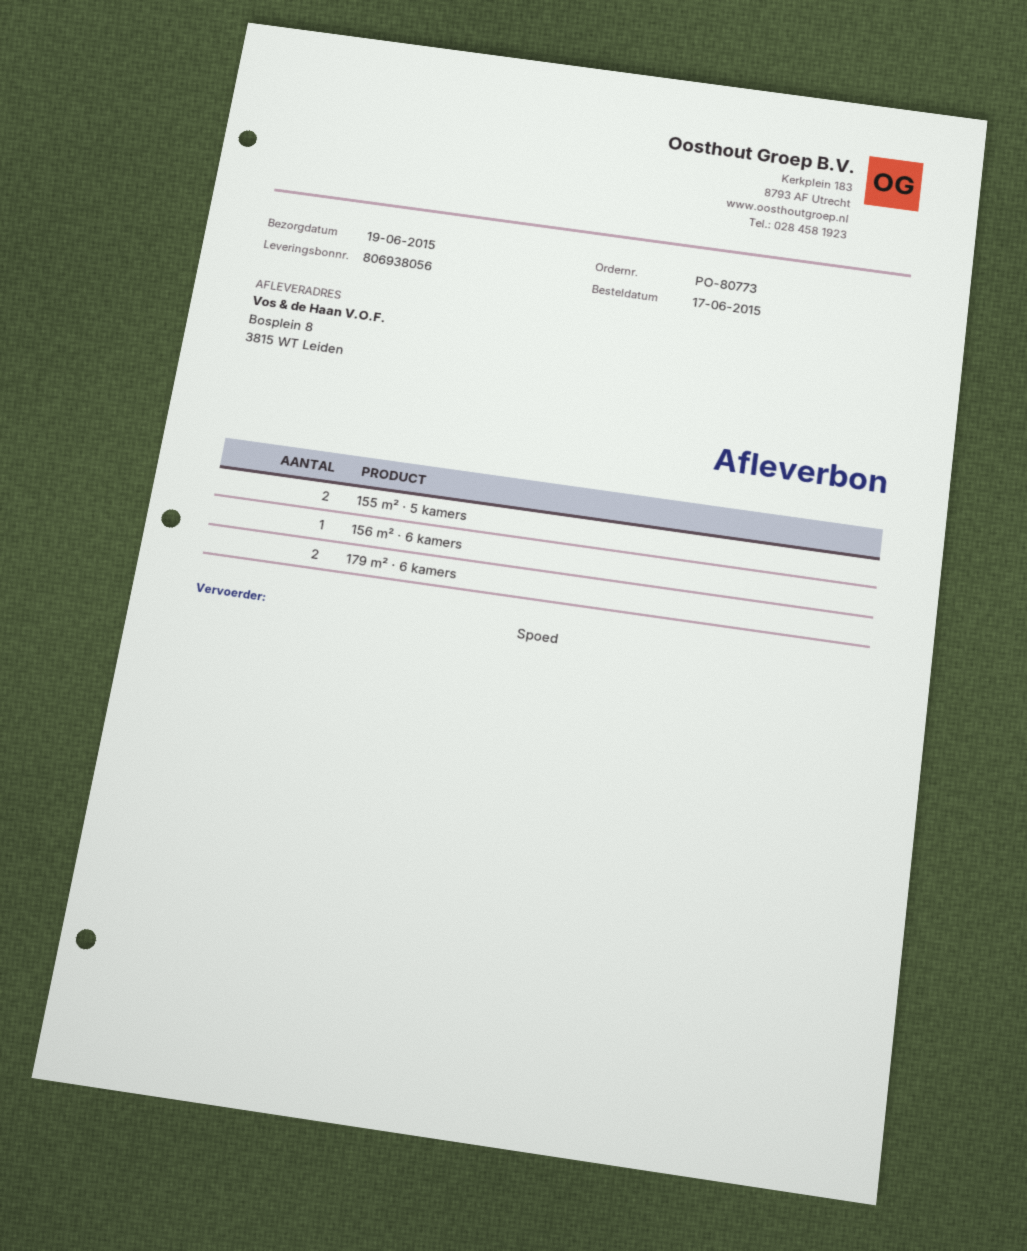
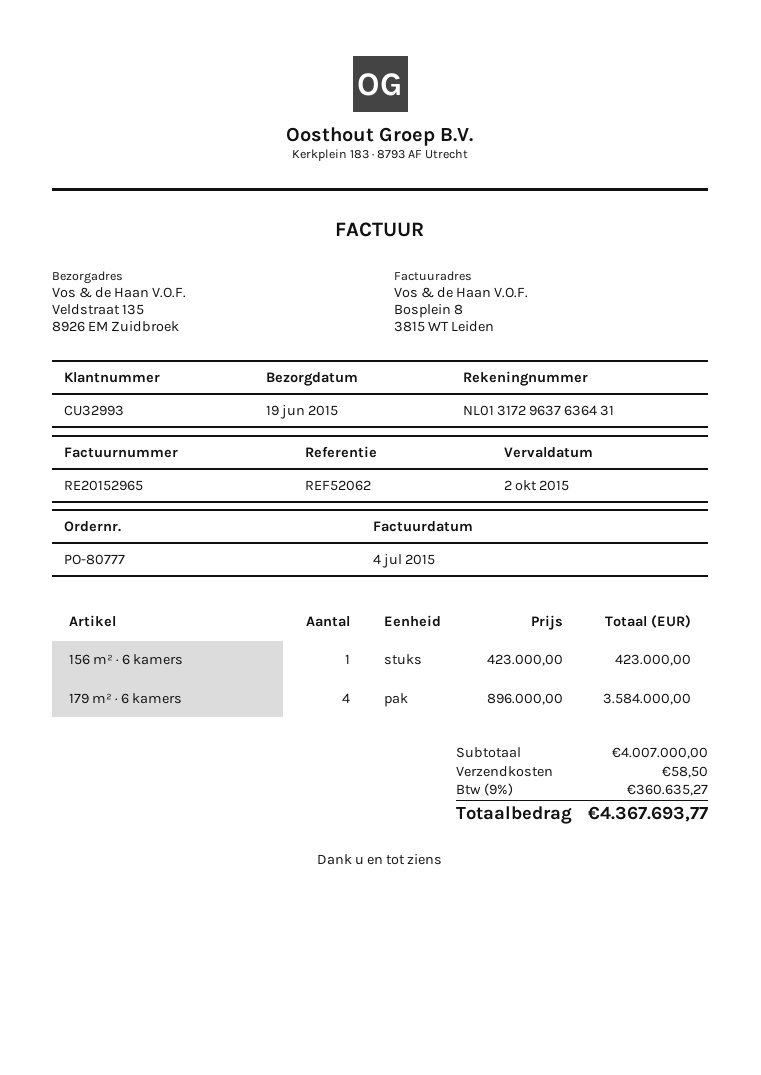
order number: PO-80773 -> PO-80777
ship to: Bosplein 8, 3815 WT Leiden -> Veldstraat 135, 8926 EM Zuidbroek
155 m² · 5 kamers: 2 -> none
179 m² · 6 kamers: 2 -> 4

